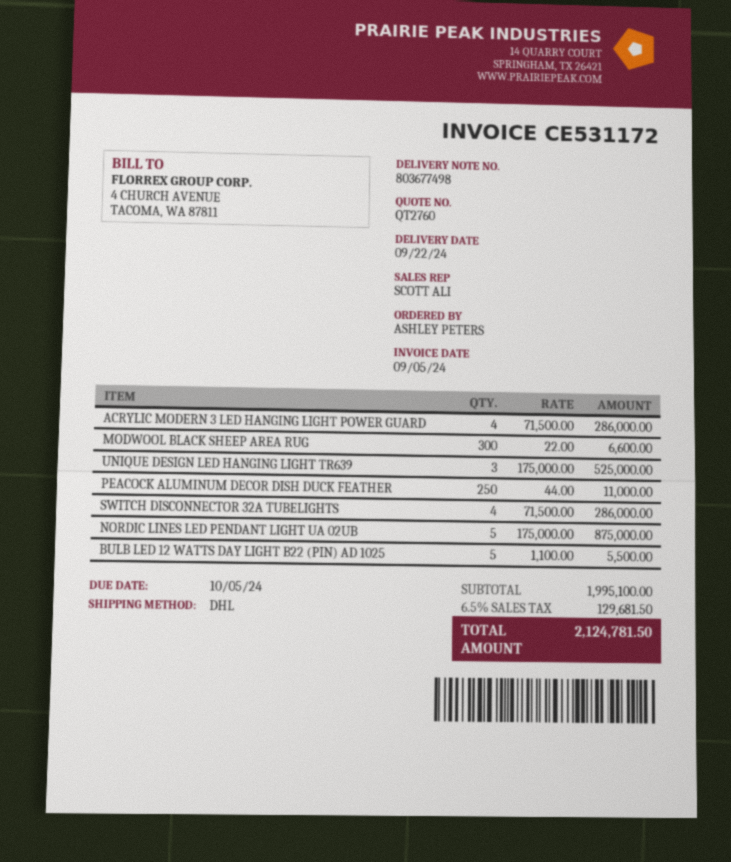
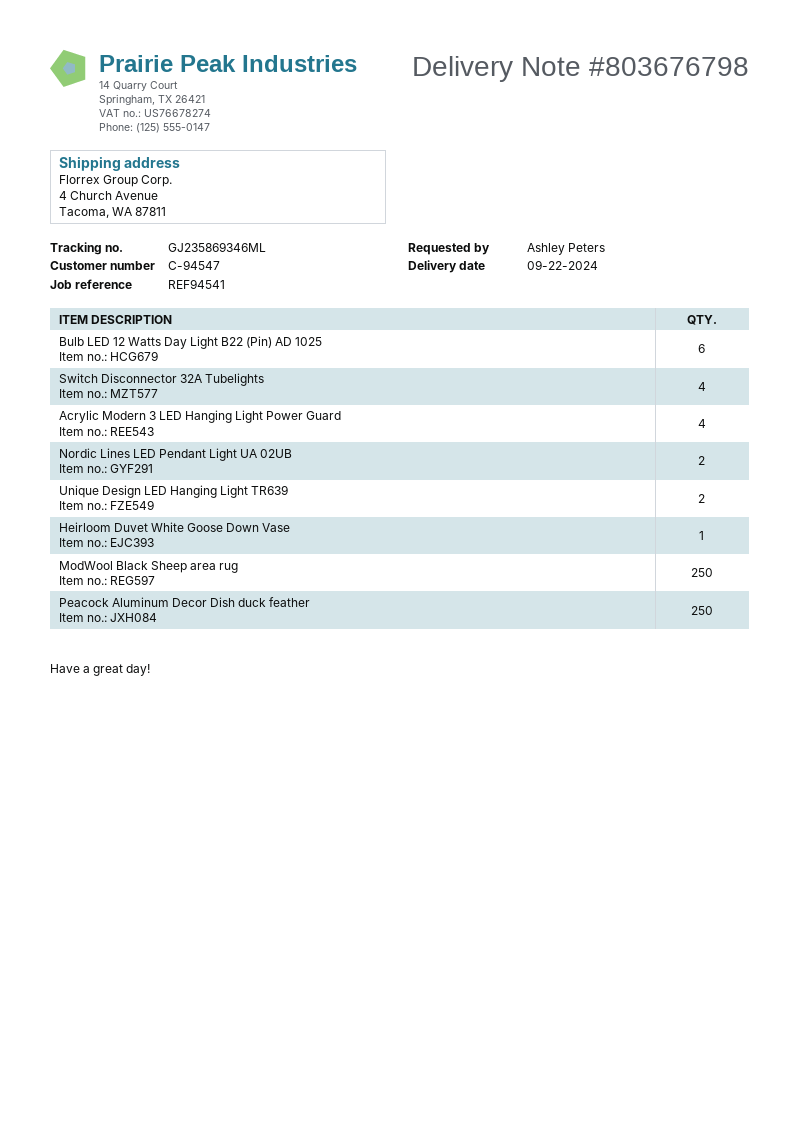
delivery note number: 803677498 -> 803676798
MODWOOL BLACK SHEEP AREA RUG: 300 -> 250
UNIQUE DESIGN LED HANGING LIGHT TR639: 3 -> 2
NORDIC LINES LED PENDANT LIGHT UA 02UB: 5 -> 2
BULB LED 12 WATTS DAY LIGHT B22 (PIN) AD 1025: 5 -> 6
Heirloom Duvet White Goose Down Vase: none -> 1

